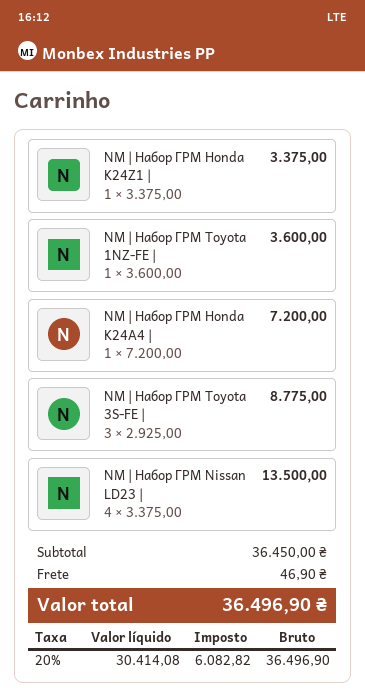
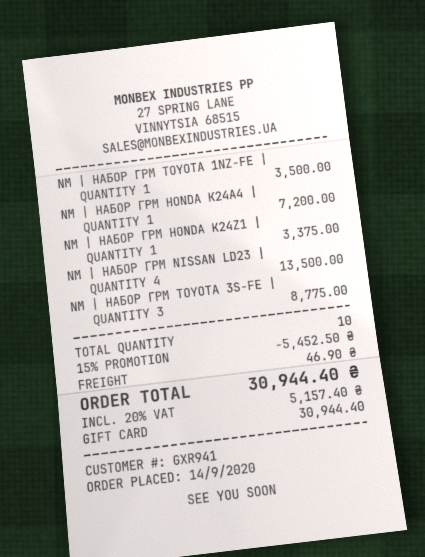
NM | Набор ГРМ Toyota 1NZ-FE |: 1 for 3600.00 -> 1 for 3500.00
discount: none -> 15% = 5452.50
tax: 20% = 6082.82 -> 20% = 5157.40
total: 36496.90 -> 30944.40

